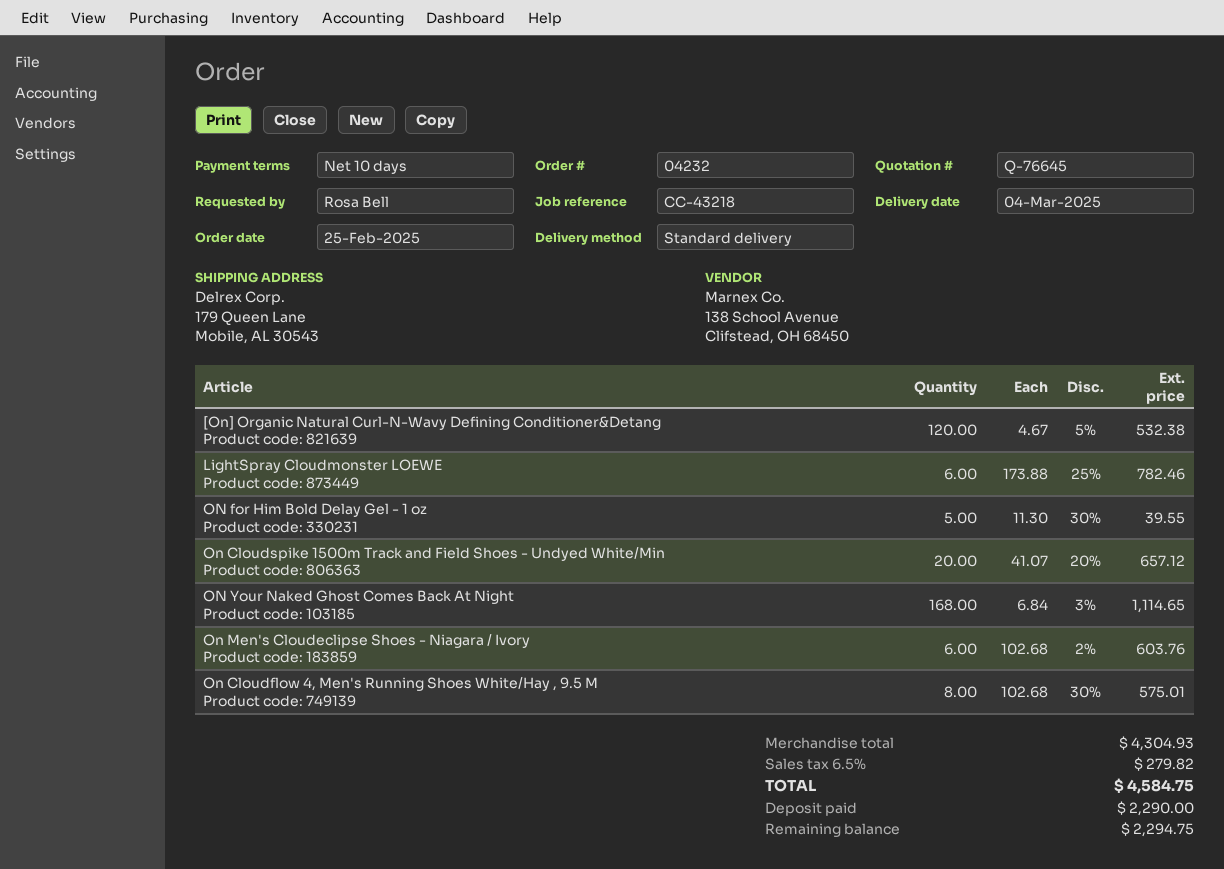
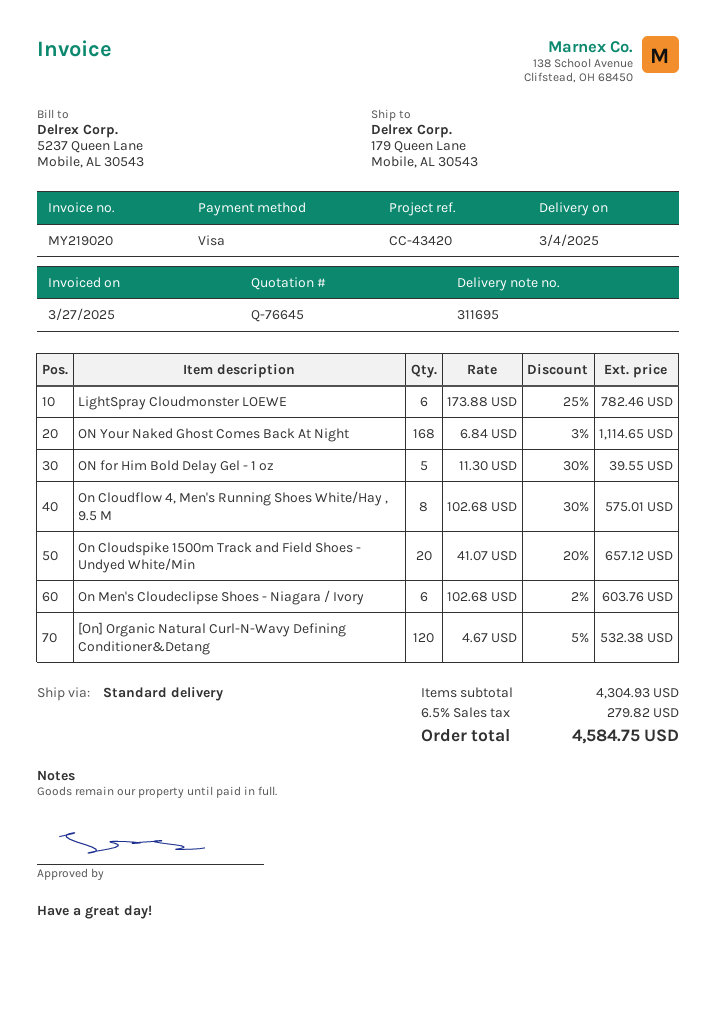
reference: CC-43218 -> CC-43420

